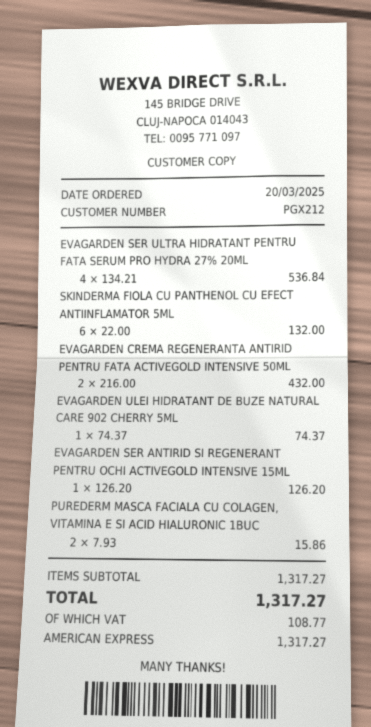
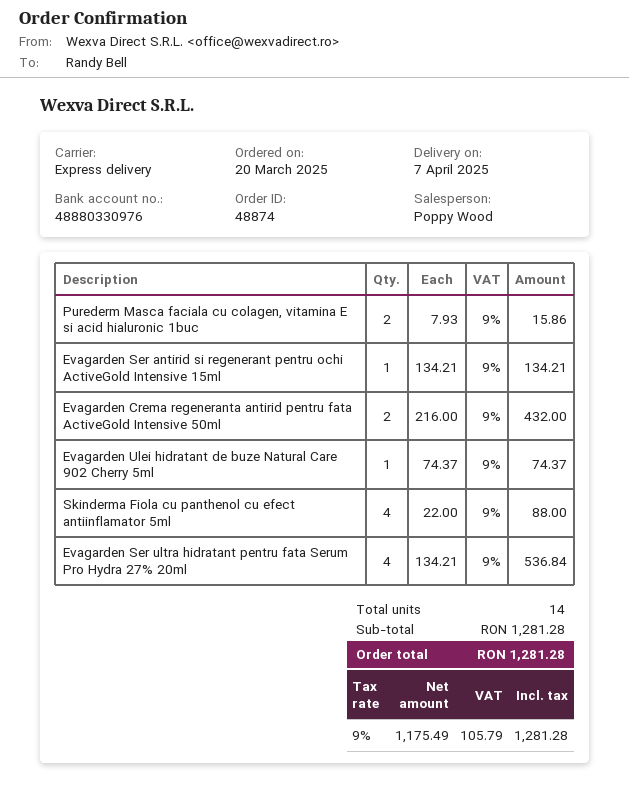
SKINDERMA FIOLA CU PANTHENOL CU EFECT ANTIINFLAMATOR 5ML: 6 x 22.00 = 132.00 -> 4 x 22.00 = 88.00
EVAGARDEN SER ANTIRID SI REGENERANT PENTRU OCHI ACTIVEGOLD INTENSIVE 15ML: 1 x 126.20 = 126.20 -> 1 x 134.21 = 134.21
subtotal: 1317.27 -> 1281.28
tax: 108.77 -> 105.79
total: 1317.27 -> 1281.28

